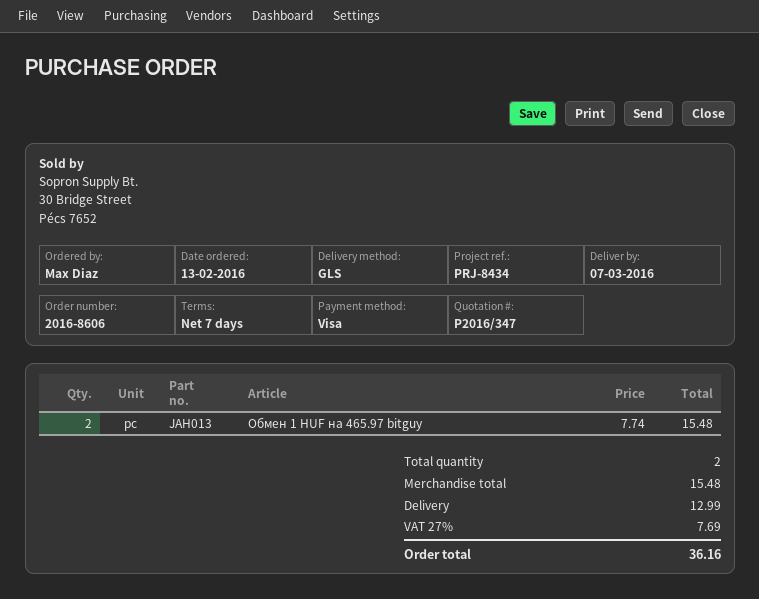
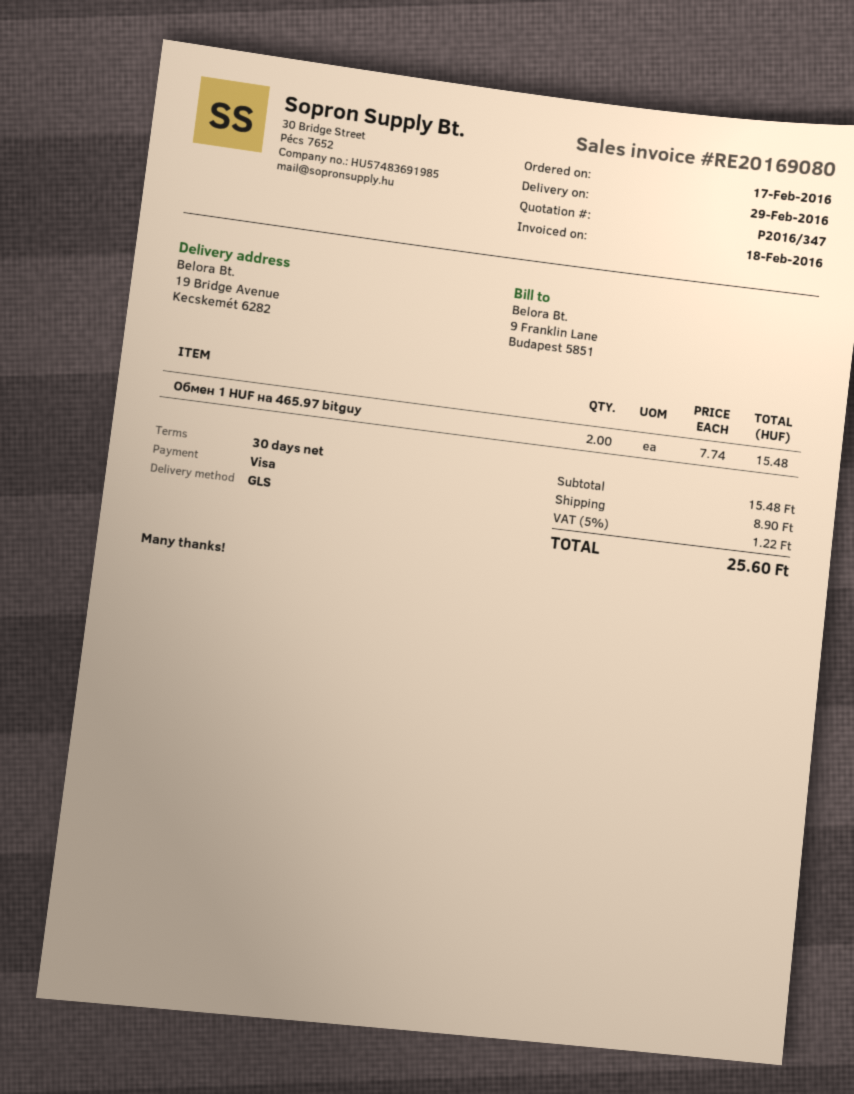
order date: 2016-02-13 -> 2016-02-17
delivery date: 2016-03-07 -> 2016-02-29
payment terms: 7 days -> 30 days
shipping: 12.99 -> 8.90
tax: 27% = 7.69 -> 5% = 1.22
total: 36.16 -> 25.60

